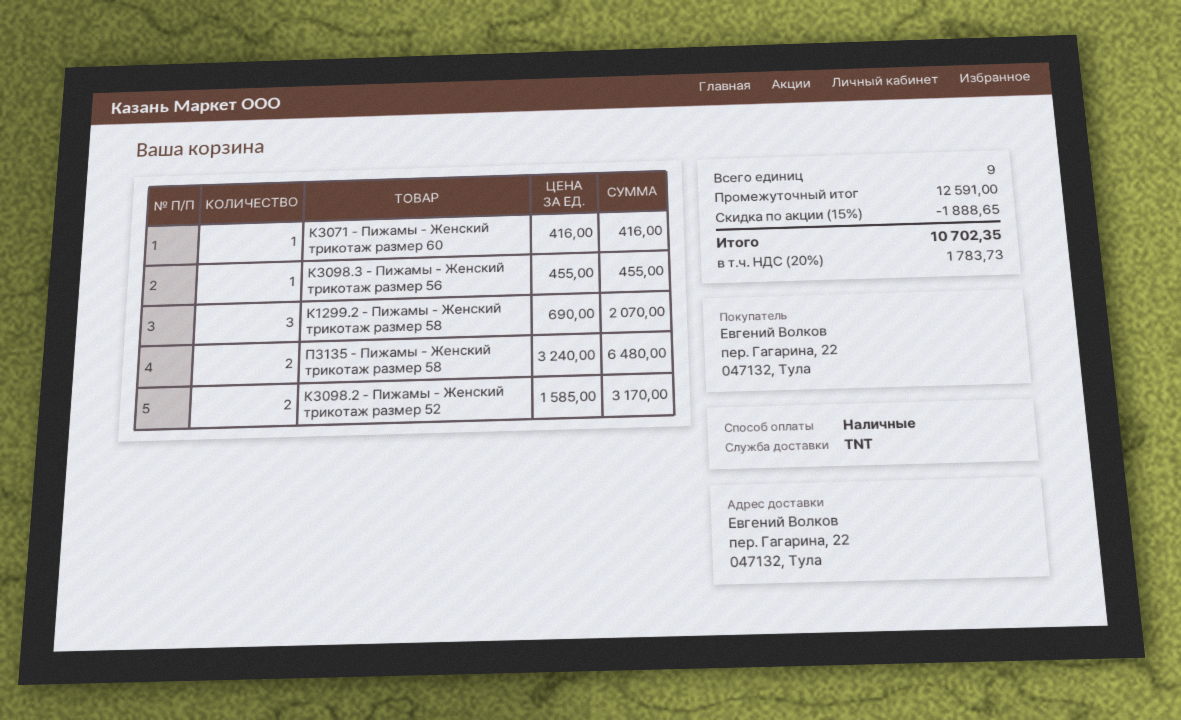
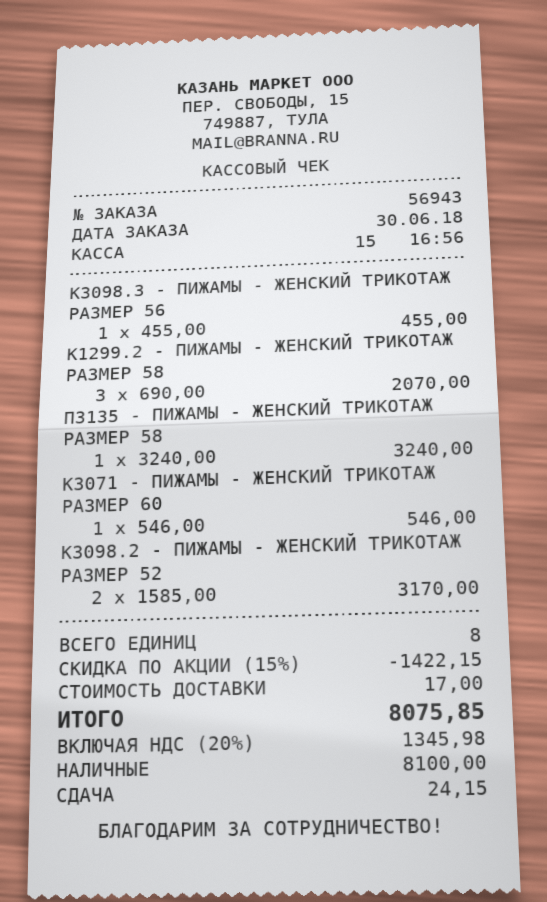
К3071 - Пижамы - Женский трикотаж размер 60: 1 x 416.00 = 416.00 -> 1 x 546.00 = 546.00
П3135 - Пижамы - Женский трикотаж размер 58: 2 x 3240.00 = 6480.00 -> 1 x 3240.00 = 3240.00
total quantity: 9 -> 8
discount: 15% = 1888.65 -> 15% = 1422.15
shipping: none -> 17.00
tax: 20% = 1783.73 -> 20% = 1345.98
total: 10702.35 -> 8075.85

